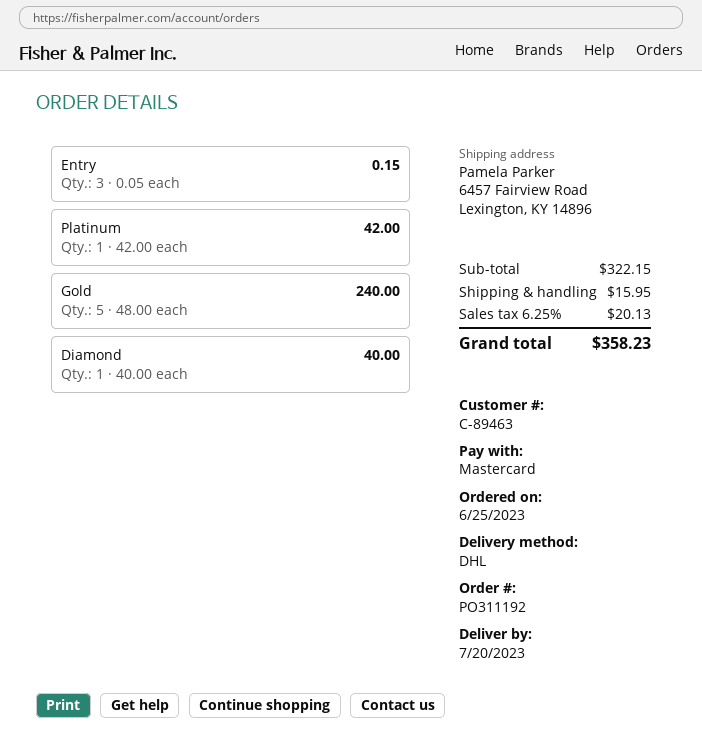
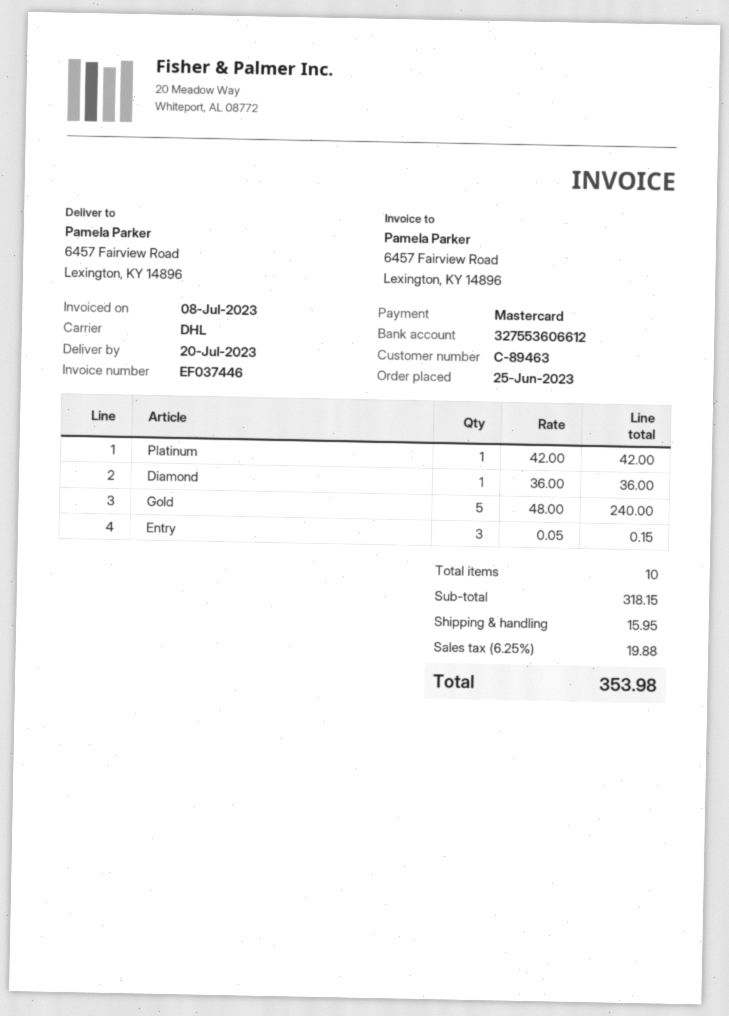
Diamond: 1 x 40.00 = 40.00 -> 1 x 36.00 = 36.00
subtotal: 322.15 -> 318.15
tax: 6.25% = 20.13 -> 6.25% = 19.88
total: 358.23 -> 353.98

